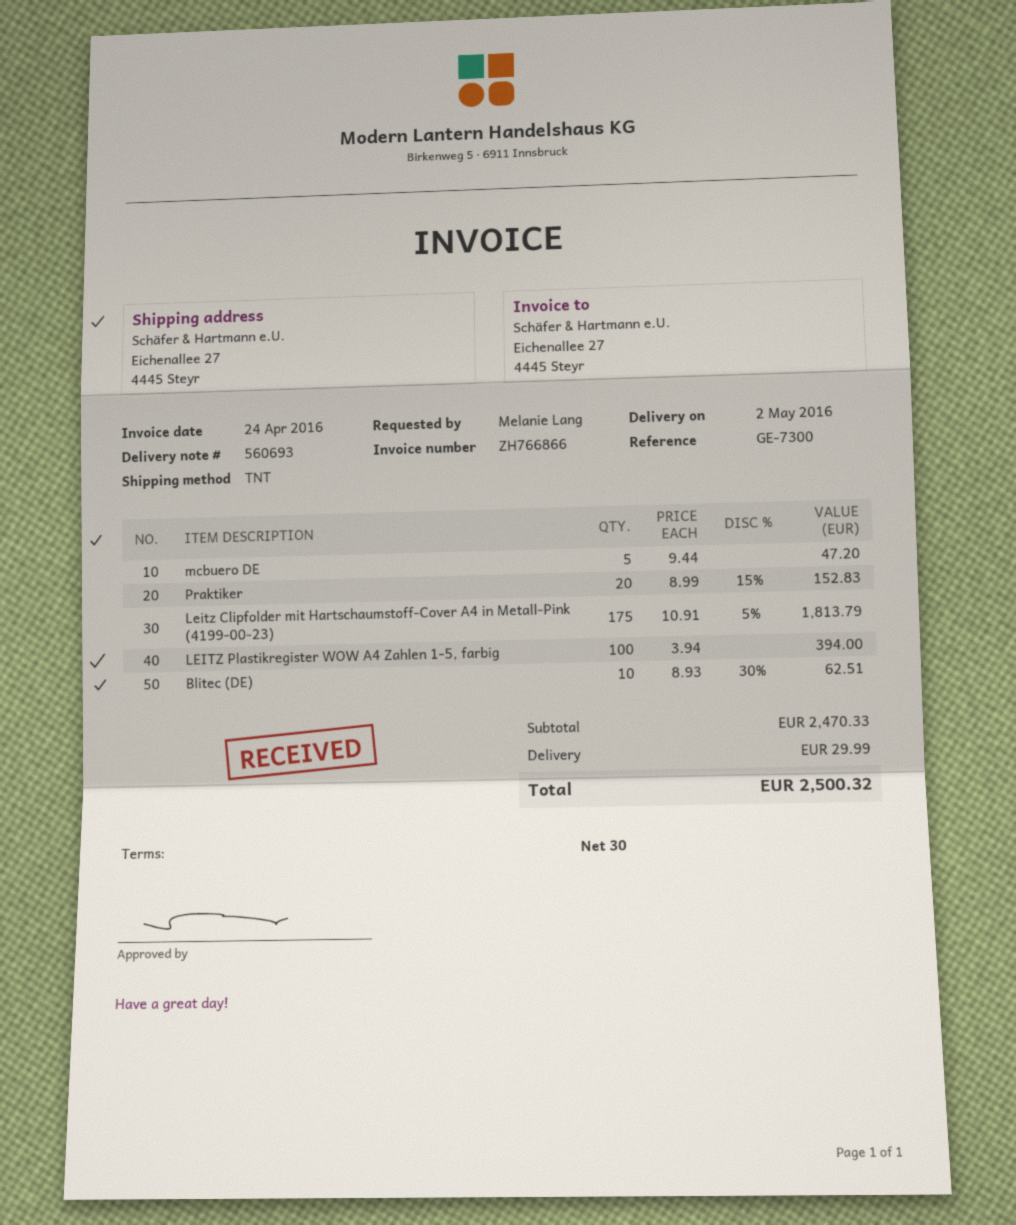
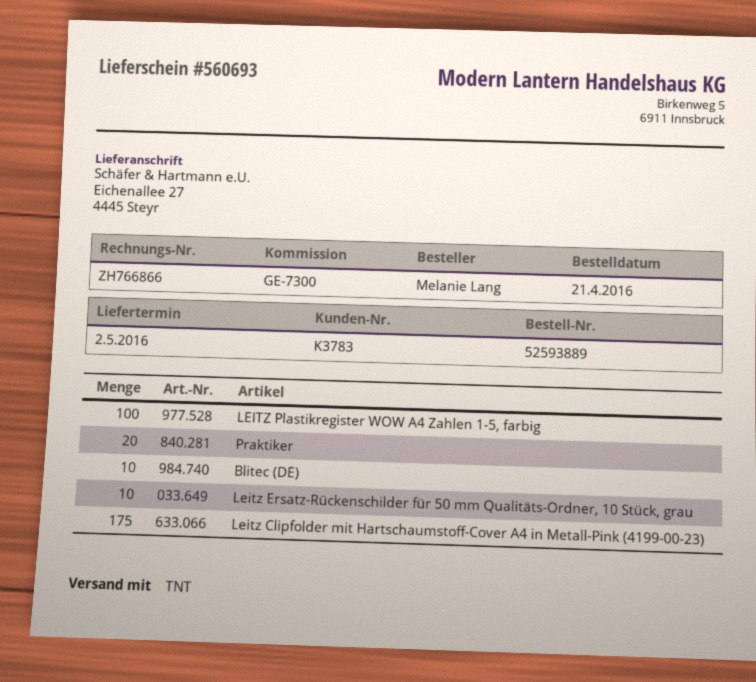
mcbuero DE: 5 -> none
Leitz Ersatz-Rückenschilder für 50 mm Qualitäts-Ordner, 10 Stück, grau: none -> 10

